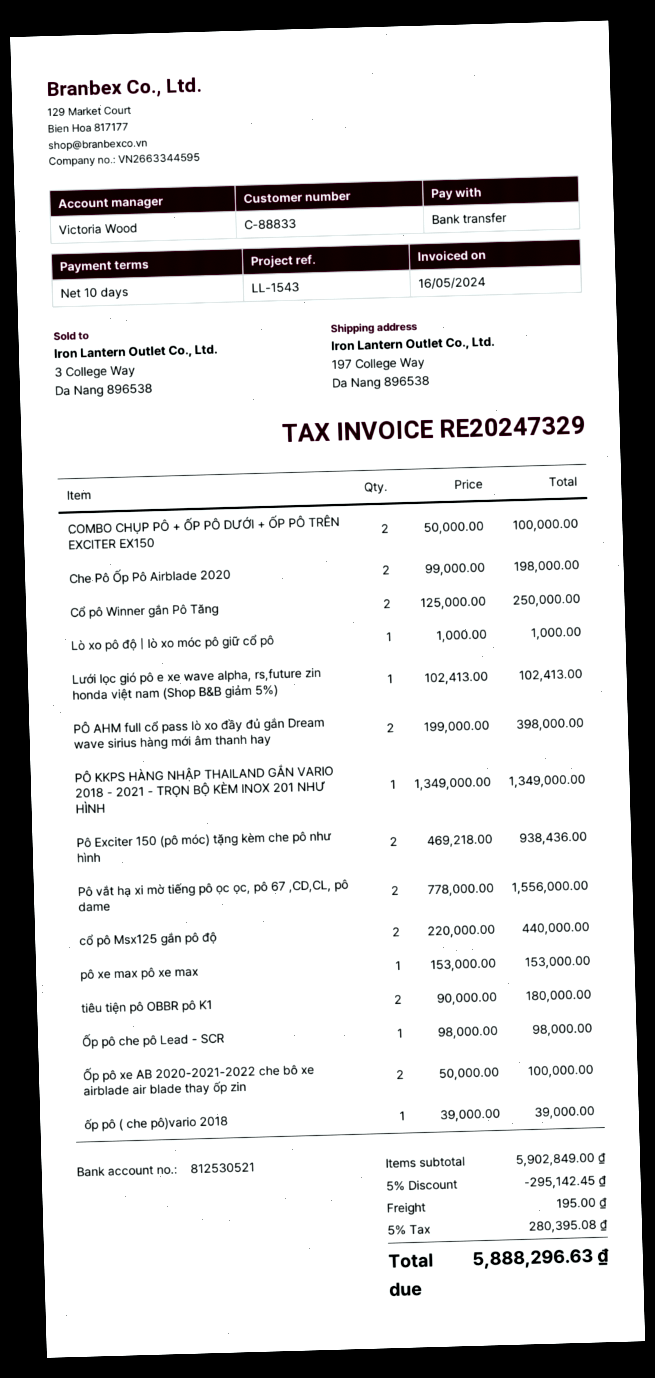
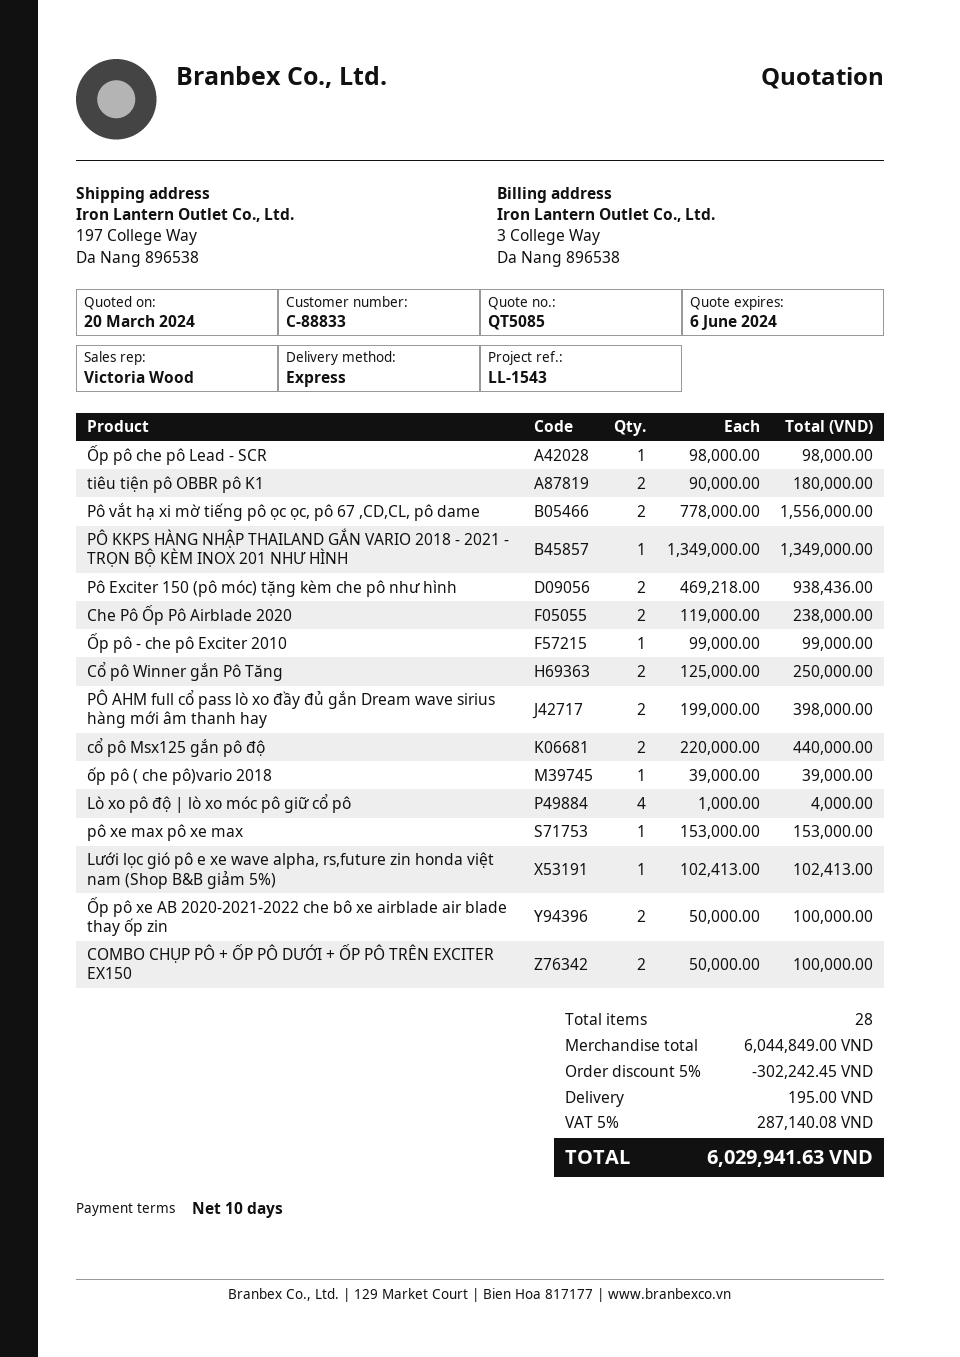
Che Pô Ốp Pô Airblade 2020: 2 x 99000.00 = 198000.00 -> 2 x 119000.00 = 238000.00
Lò xo pô độ | lò xo móc pô giữ cổ pô: 1 x 1000.00 = 1000.00 -> 4 x 1000.00 = 4000.00
Ốp pô - che pô Exciter 2010: none -> 1 x 99000.00 = 99000.00
subtotal: 5902849.00 -> 6044849.00
discount: 5% = 295142.45 -> 5% = 302242.45
tax: 5% = 280395.08 -> 5% = 287140.08
total: 5888296.63 -> 6029941.63

